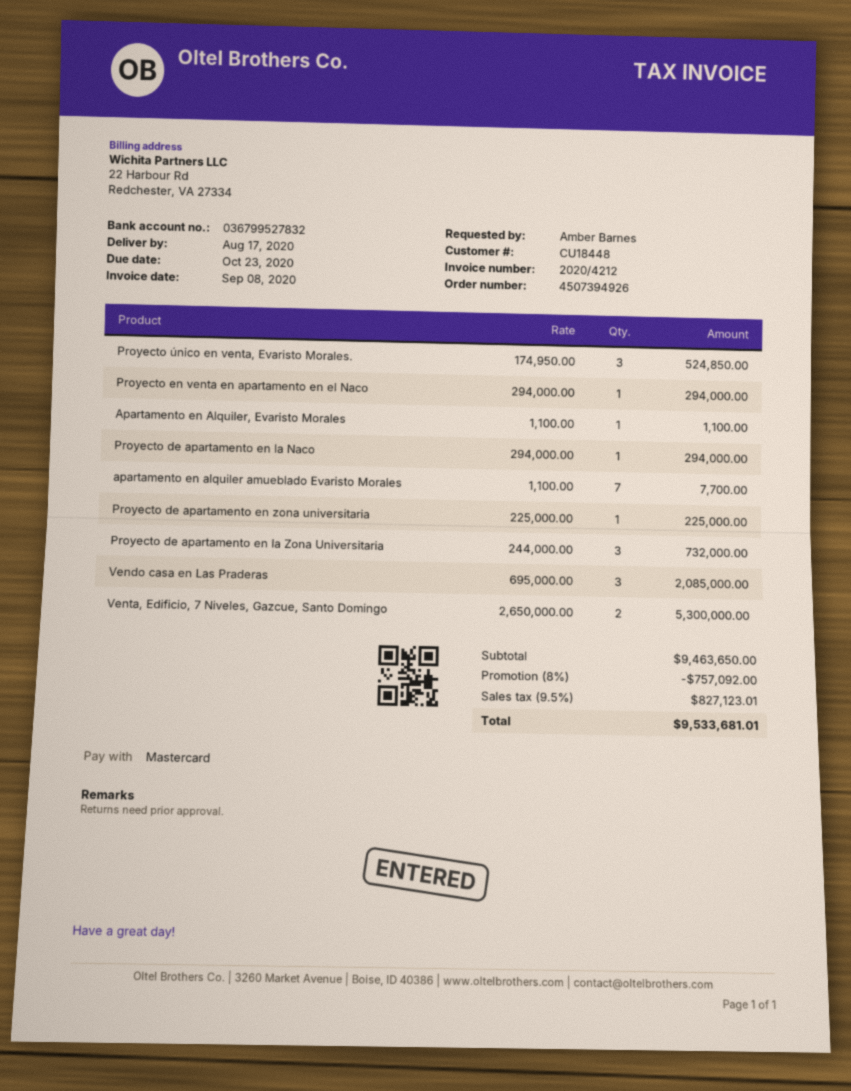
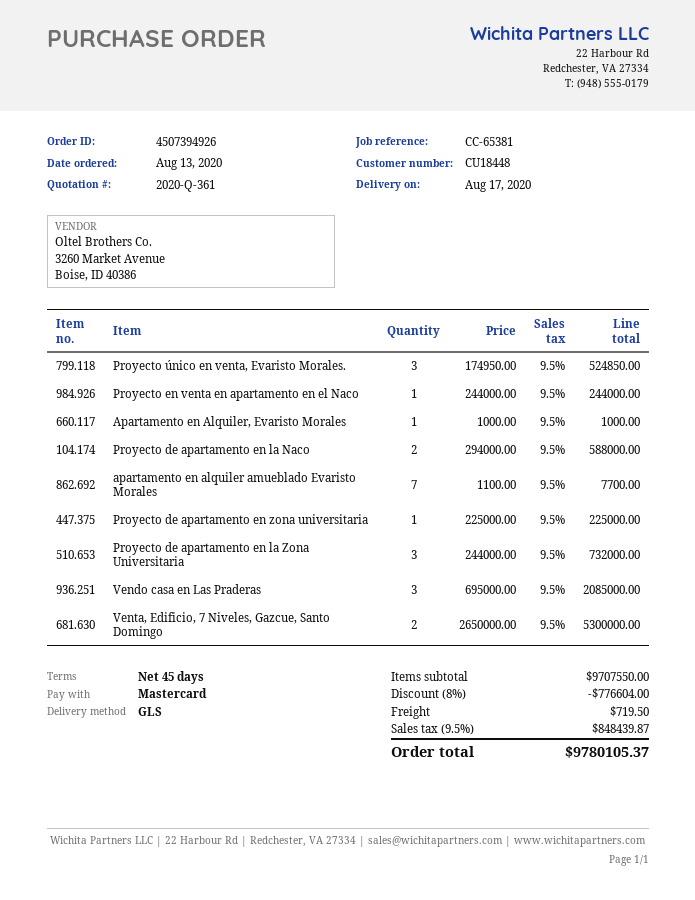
Proyecto en venta en apartamento en el Naco: 1 x 294000.00 = 294000.00 -> 1 x 244000.00 = 244000.00
Apartamento en Alquiler, Evaristo Morales: 1 x 1100.00 = 1100.00 -> 1 x 1000.00 = 1000.00
Proyecto de apartamento en la Naco: 1 x 294000.00 = 294000.00 -> 2 x 294000.00 = 588000.00
subtotal: 9463650.00 -> 9707550.00
discount: 8% = 757092.00 -> 8% = 776604.00
shipping: none -> 719.50
tax: 9.5% = 827123.01 -> 9.5% = 848439.87
total: 9533681.01 -> 9780105.37

